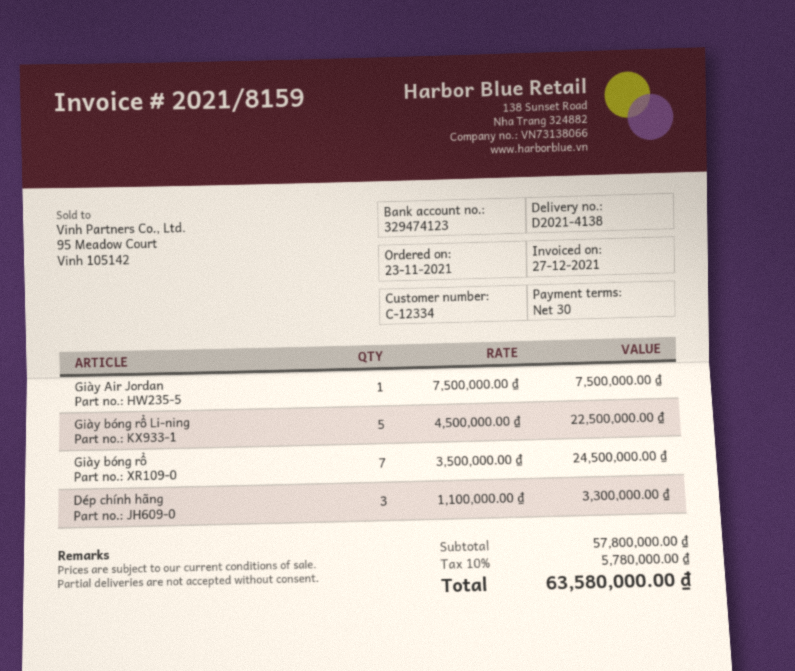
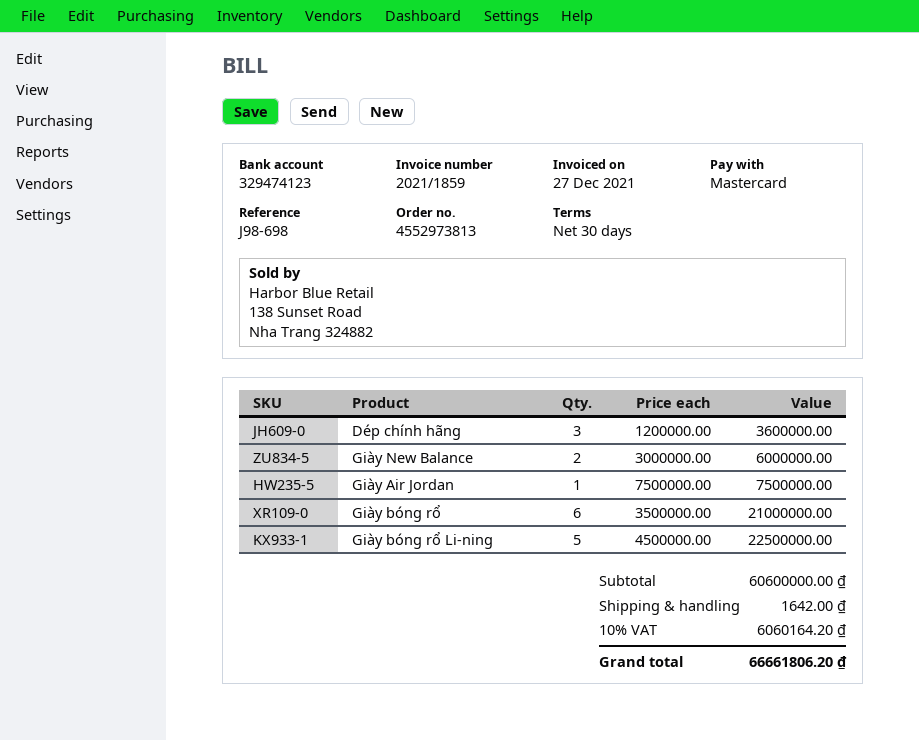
invoice number: 2021/8159 -> 2021/1859
Giày bóng rổ: 7 x 3500000.00 = 24500000.00 -> 6 x 3500000.00 = 21000000.00
Dép chính hãng: 3 x 1100000.00 = 3300000.00 -> 3 x 1200000.00 = 3600000.00
Giày New Balance: none -> 2 x 3000000.00 = 6000000.00
subtotal: 57800000.00 -> 60600000.00
shipping: none -> 1642.00
tax: 10% = 5780000.00 -> 10% = 6060164.20
total: 63580000.00 -> 66661806.20

